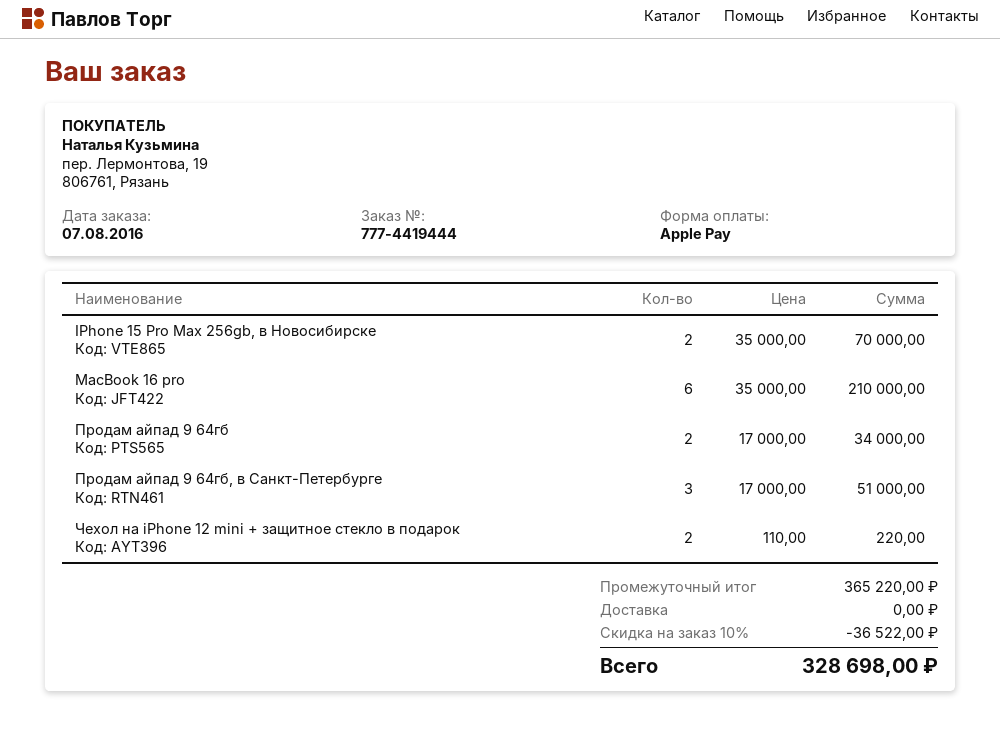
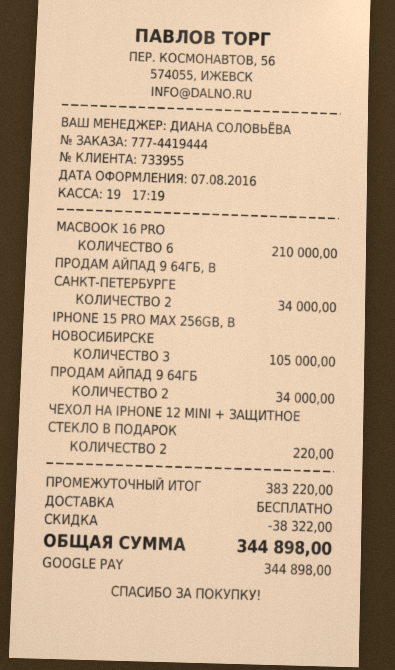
payment method: Apple Pay -> Google Pay
IPhone 15 Pro Max 256gb, в Новосибирске: 2 for 70000.00 -> 3 for 105000.00
Продам айпад 9 64гб, в Санкт-Петербурге: 3 for 51000.00 -> 2 for 34000.00
subtotal: 365220.00 -> 383220.00
discount: 36522.00 -> 38322.00
total: 328698.00 -> 344898.00

